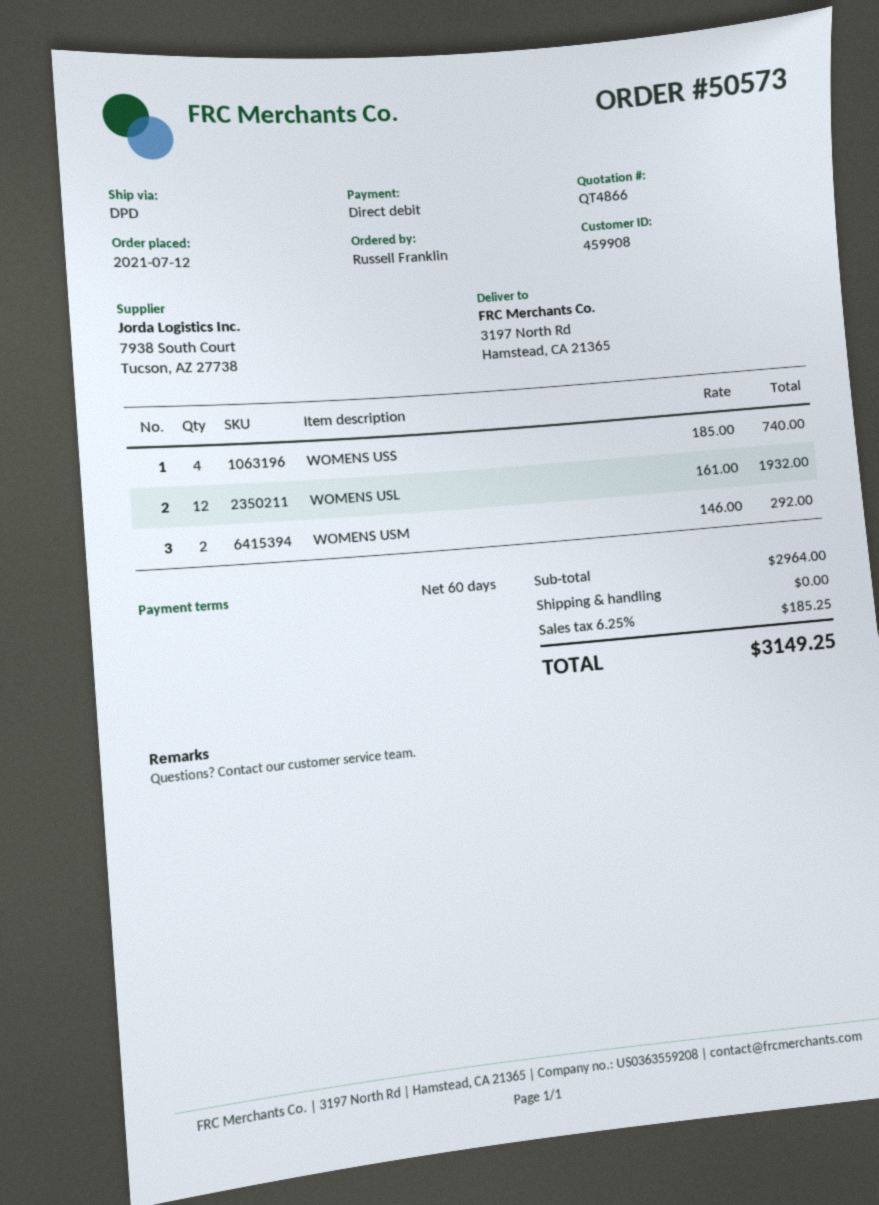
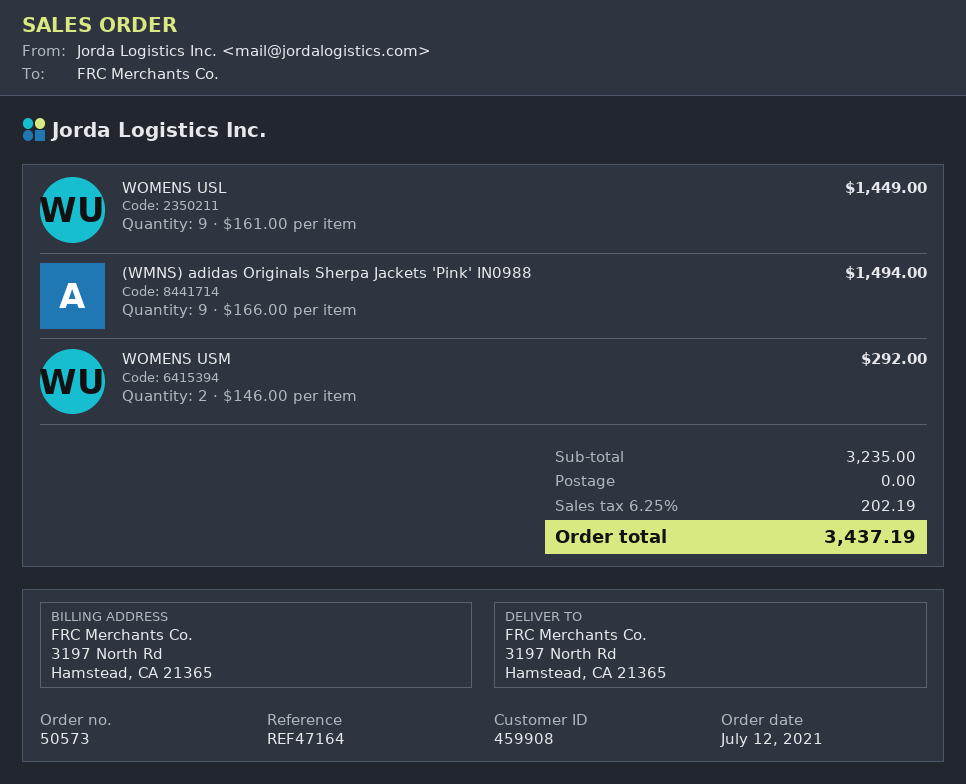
WOMENS USS: 4 x 185.00 = 740.00 -> none
WOMENS USL: 12 x 161.00 = 1932.00 -> 9 x 161.00 = 1449.00
(WMNS) adidas Originals Sherpa Jackets 'Pink' IN0988: none -> 9 x 166.00 = 1494.00
subtotal: 2964.00 -> 3235.00
tax: 6.25% = 185.25 -> 6.25% = 202.19
total: 3149.25 -> 3437.19

